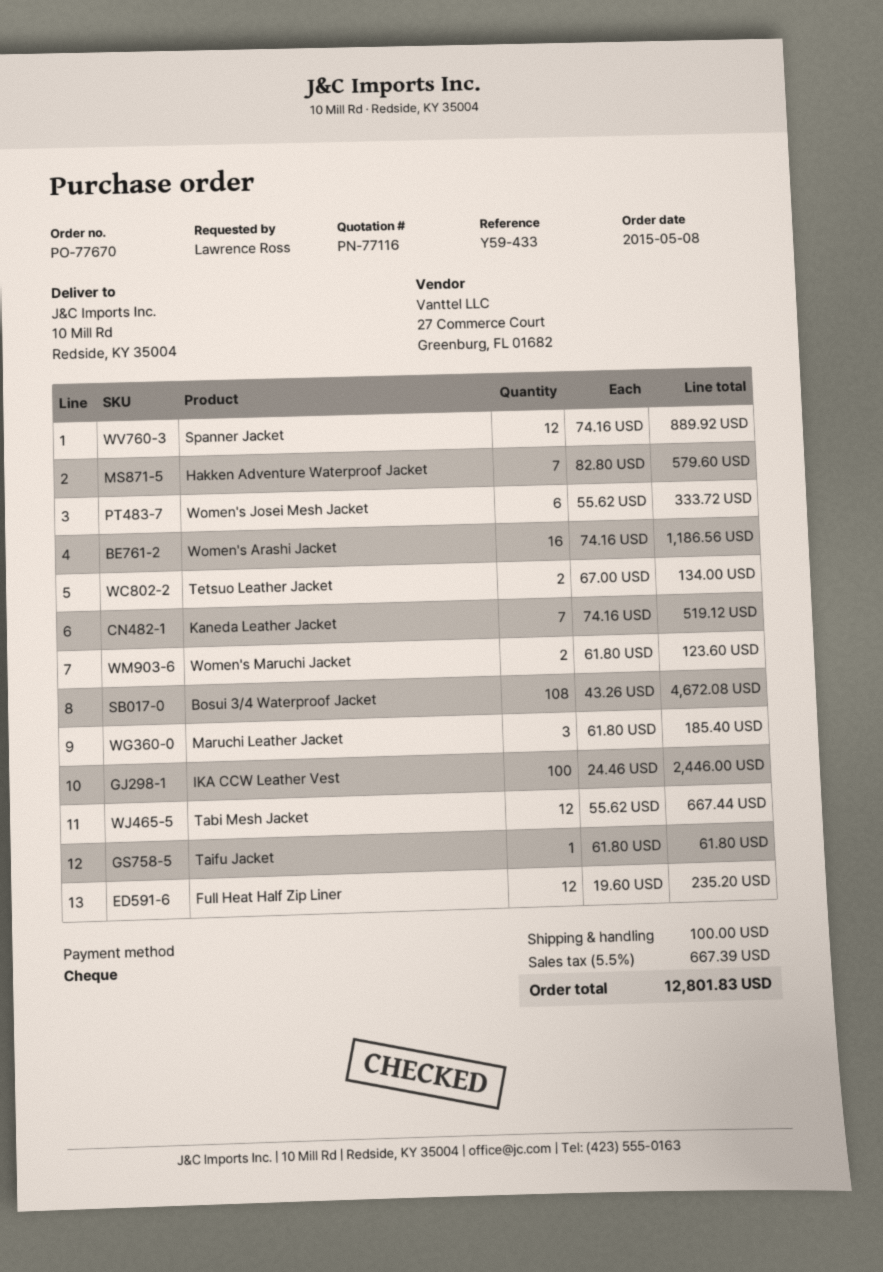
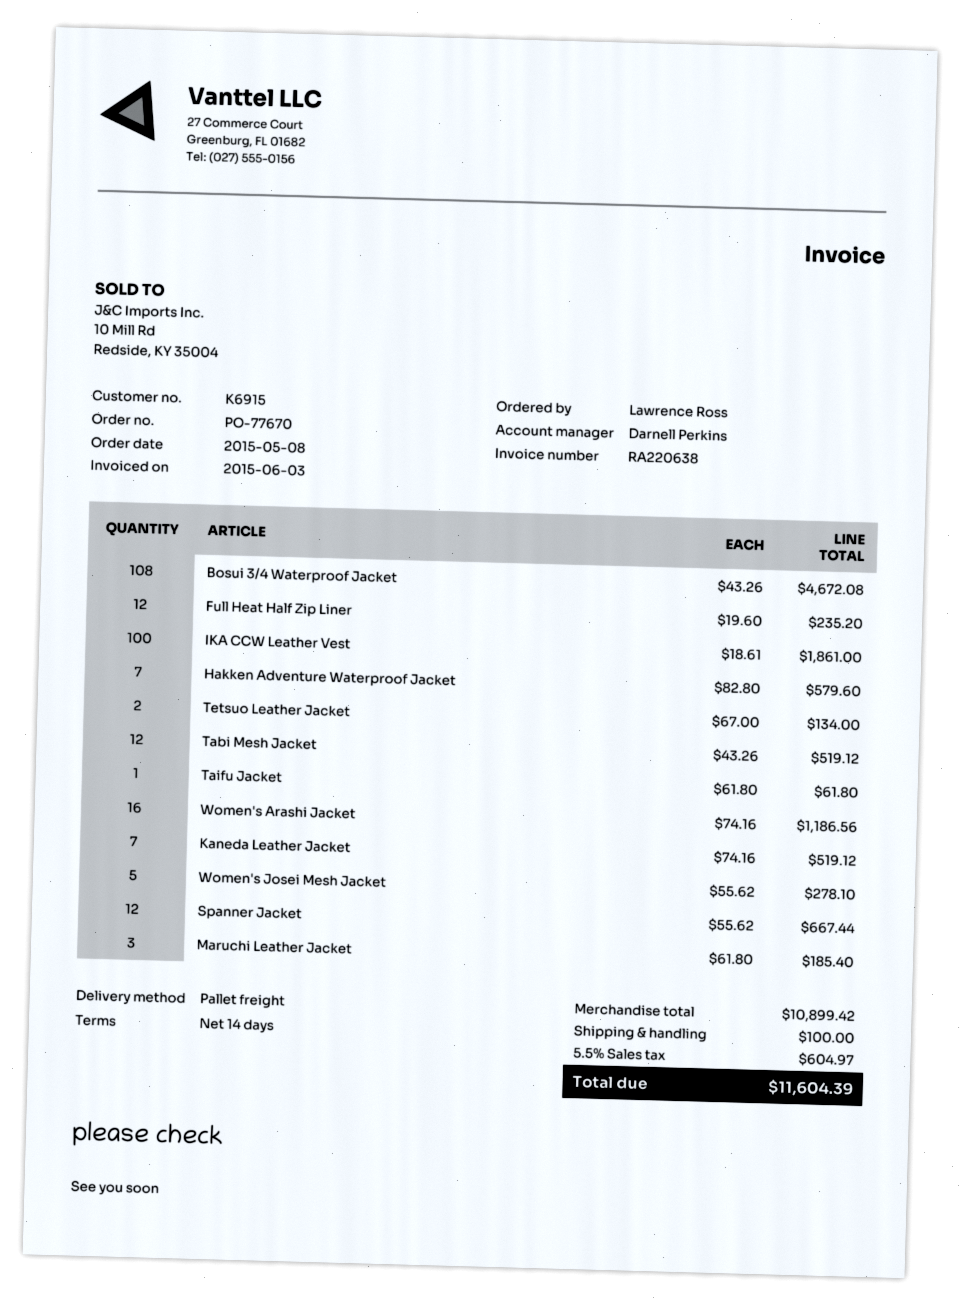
Spanner Jacket: 12 x 74.16 = 889.92 -> 12 x 55.62 = 667.44
Women's Josei Mesh Jacket: 6 x 55.62 = 333.72 -> 5 x 55.62 = 278.10
Women's Maruchi Jacket: 2 x 61.80 = 123.60 -> none
IKA CCW Leather Vest: 100 x 24.46 = 2446.00 -> 100 x 18.61 = 1861.00
Tabi Mesh Jacket: 12 x 55.62 = 667.44 -> 12 x 43.26 = 519.12
tax: 5.5% = 667.39 -> 5.5% = 604.97
total: 12801.83 -> 11604.39

